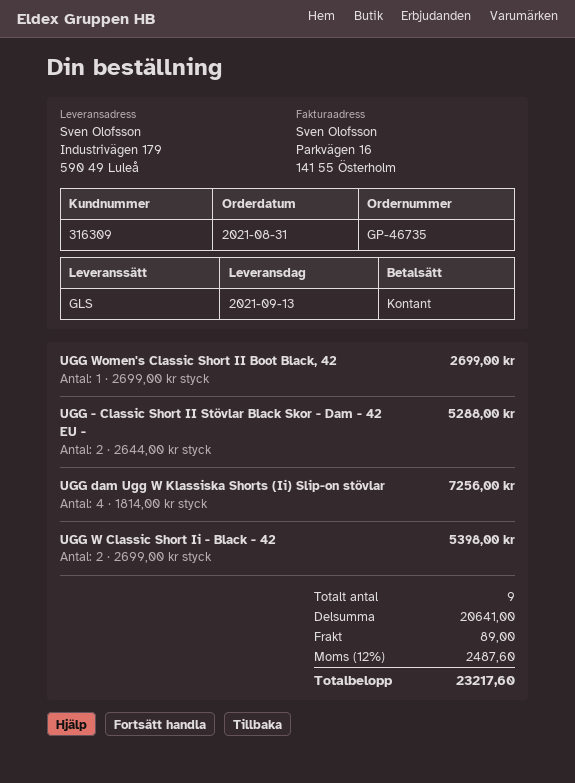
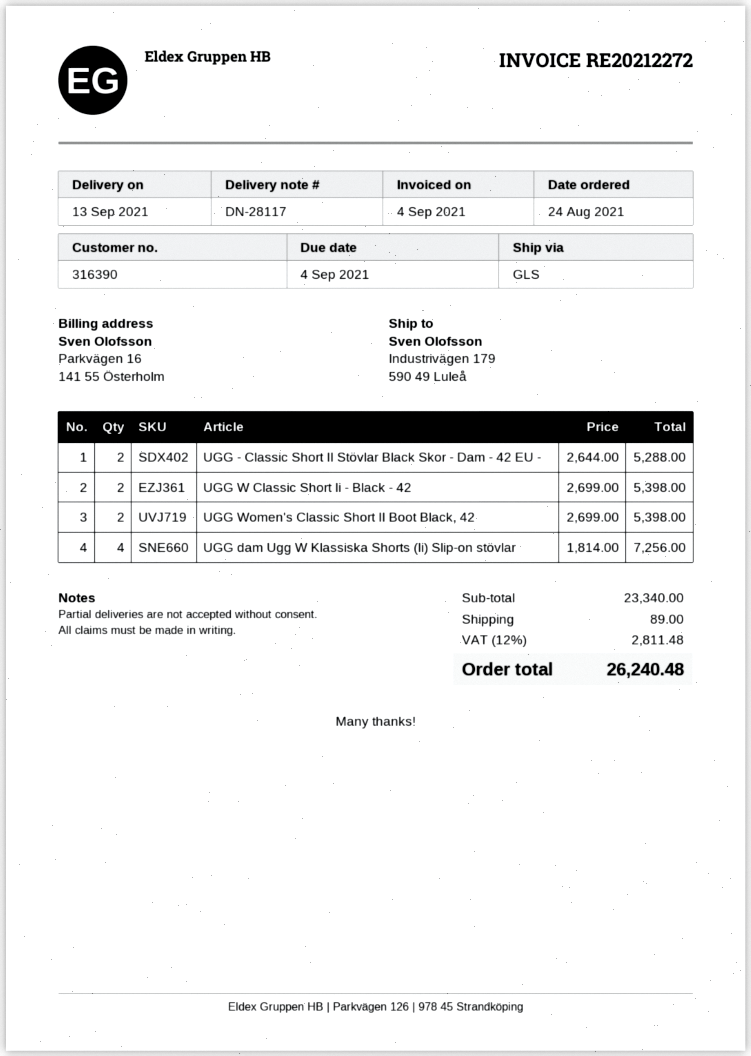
order date: 2021-08-31 -> 2021-08-24
customer number: 316309 -> 316390
UGG Women's Classic Short II Boot Black, 42: 1 x 2699.00 = 2699.00 -> 2 x 2699.00 = 5398.00
subtotal: 20641.00 -> 23340.00
tax: 12% = 2487.60 -> 12% = 2811.48
total: 23217.60 -> 26240.48

